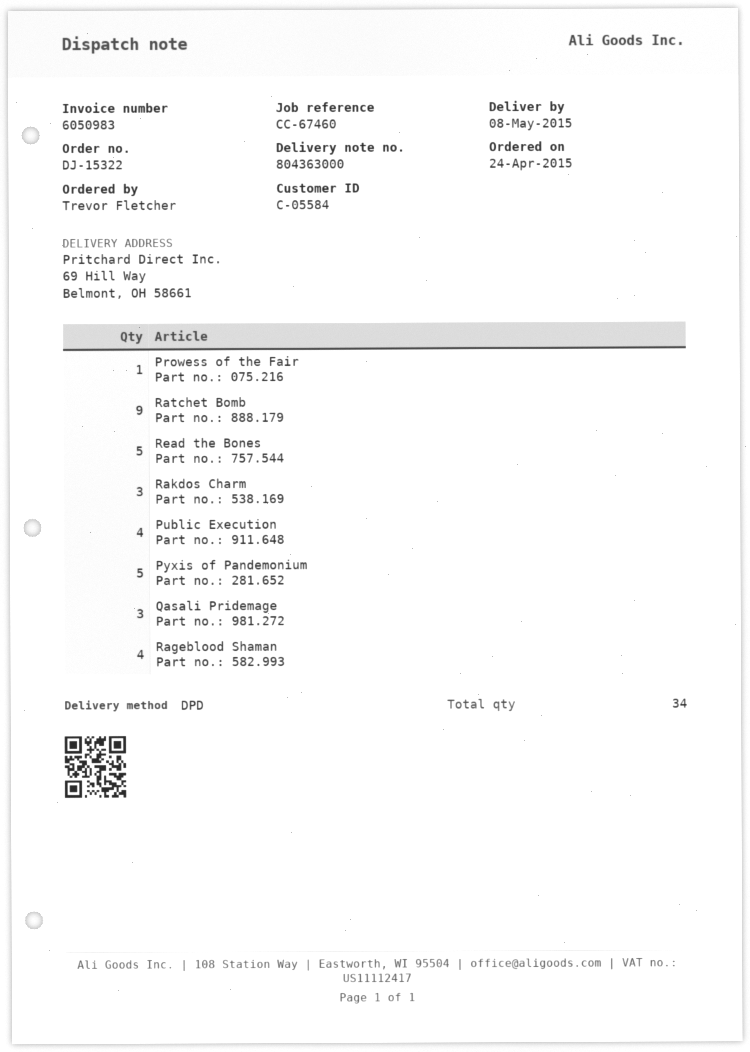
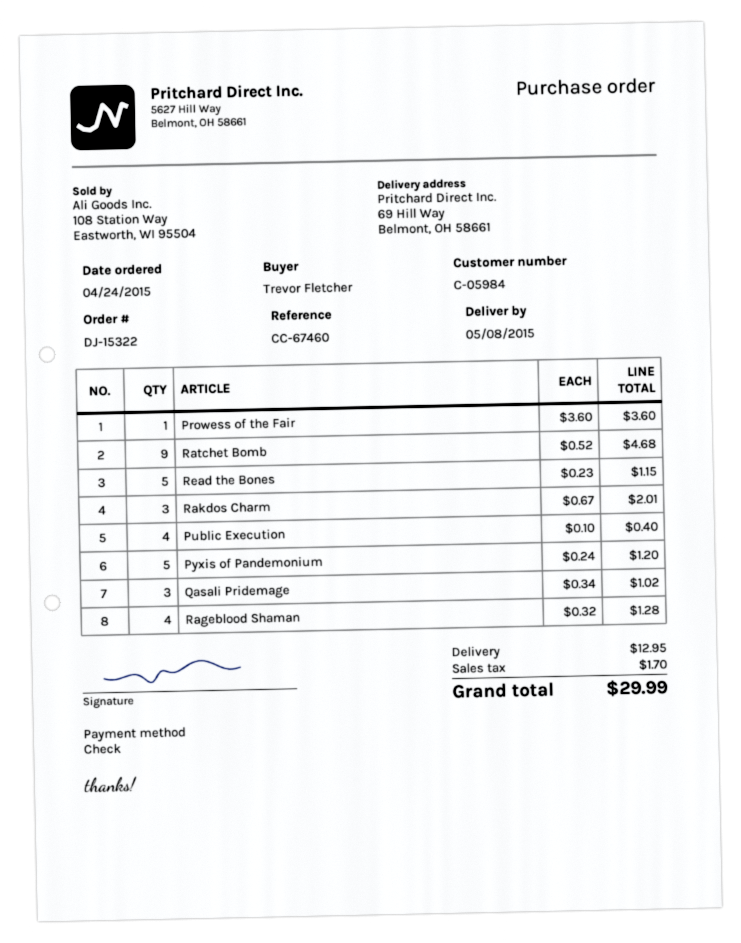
customer number: C-05584 -> C-05984

